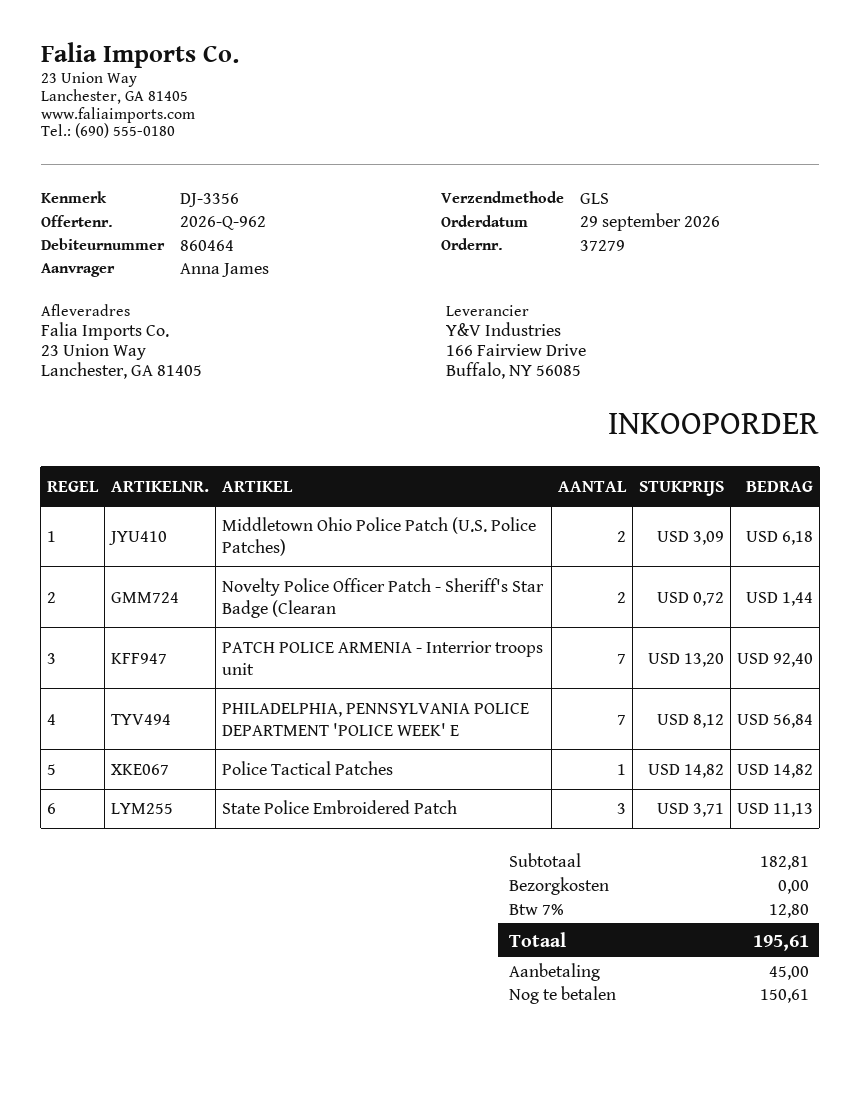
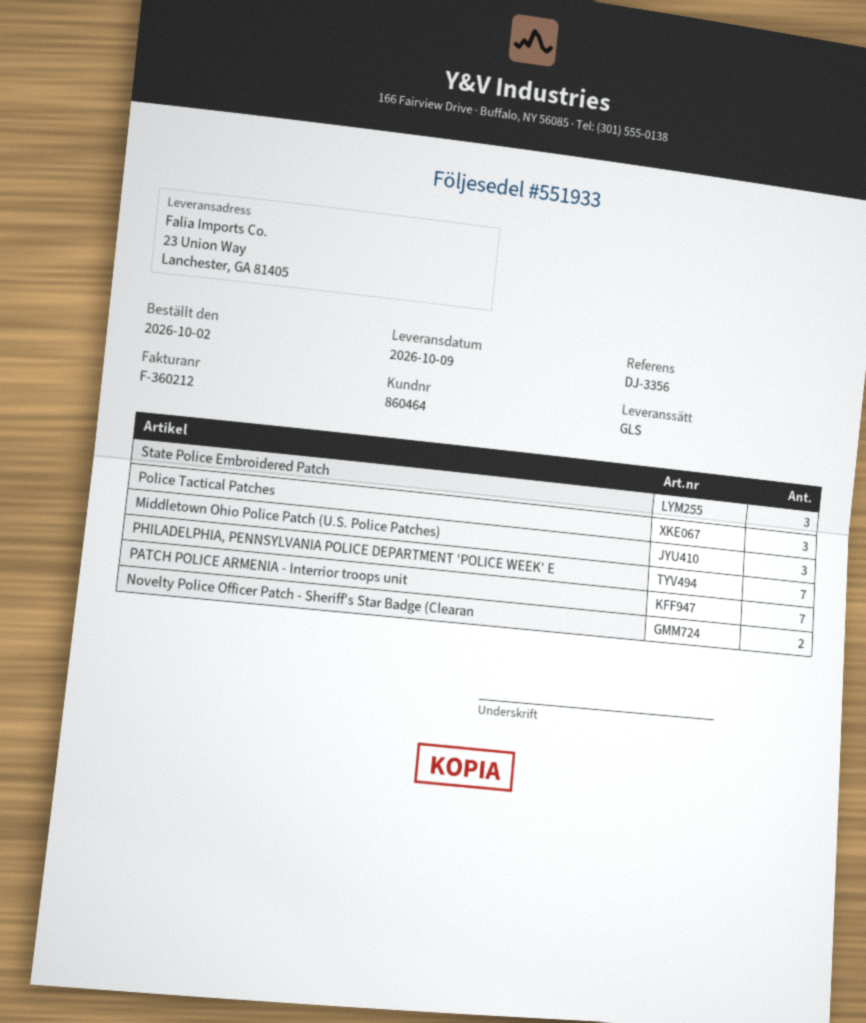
order date: 2026-09-29 -> 2026-10-02
Middletown Ohio Police Patch (U.S. Police Patches): 2 -> 3
Police Tactical Patches: 1 -> 3

